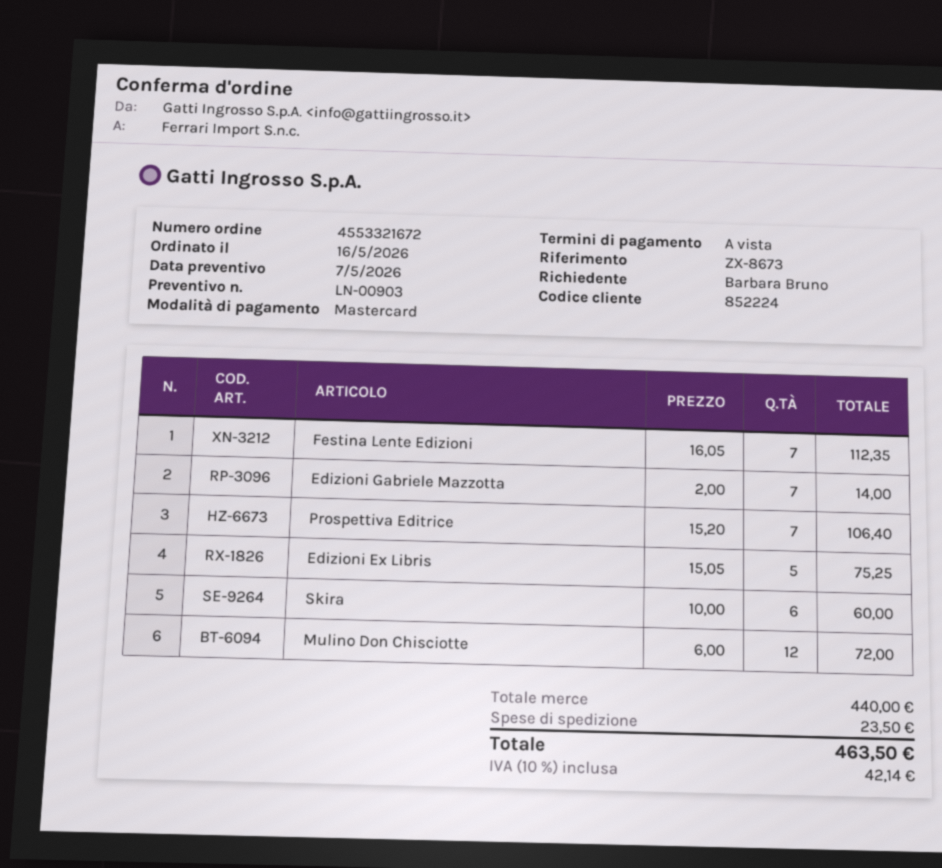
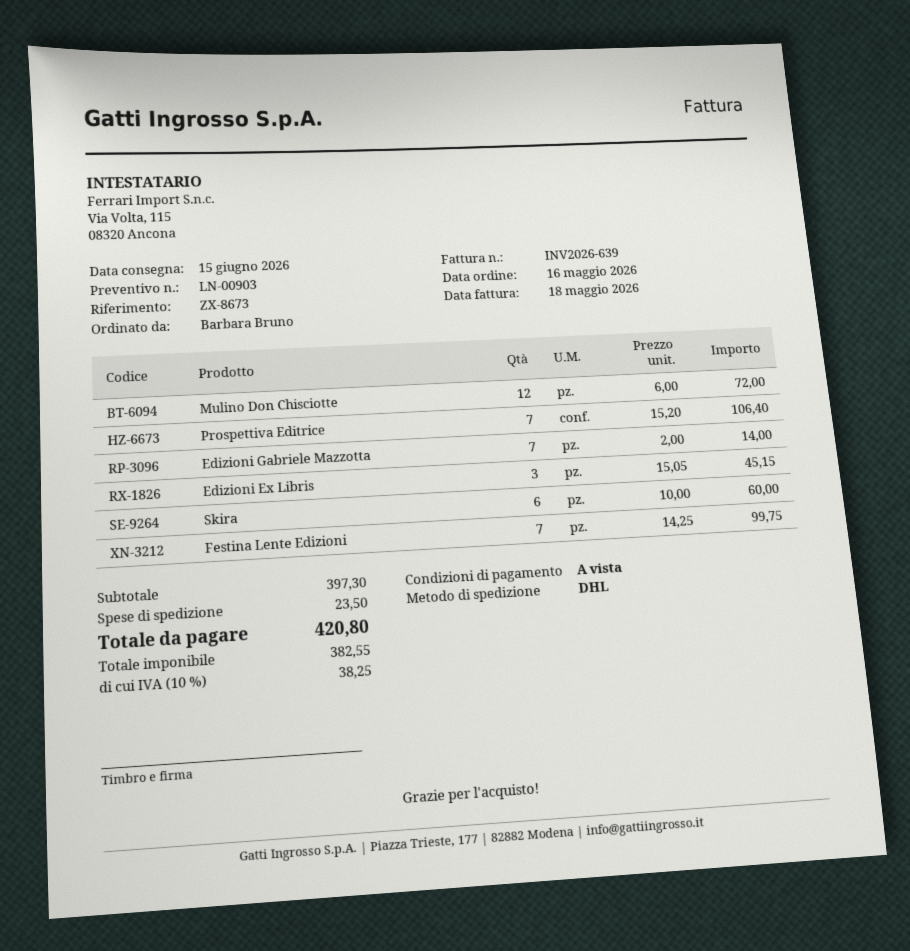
Festina Lente Edizioni: 7 x 16.05 = 112.35 -> 7 x 14.25 = 99.75
Edizioni Ex Libris: 5 x 15.05 = 75.25 -> 3 x 15.05 = 45.15
subtotal: 440.00 -> 397.30
tax: 10% = 42.14 -> 10% = 38.25
total: 463.50 -> 420.80

